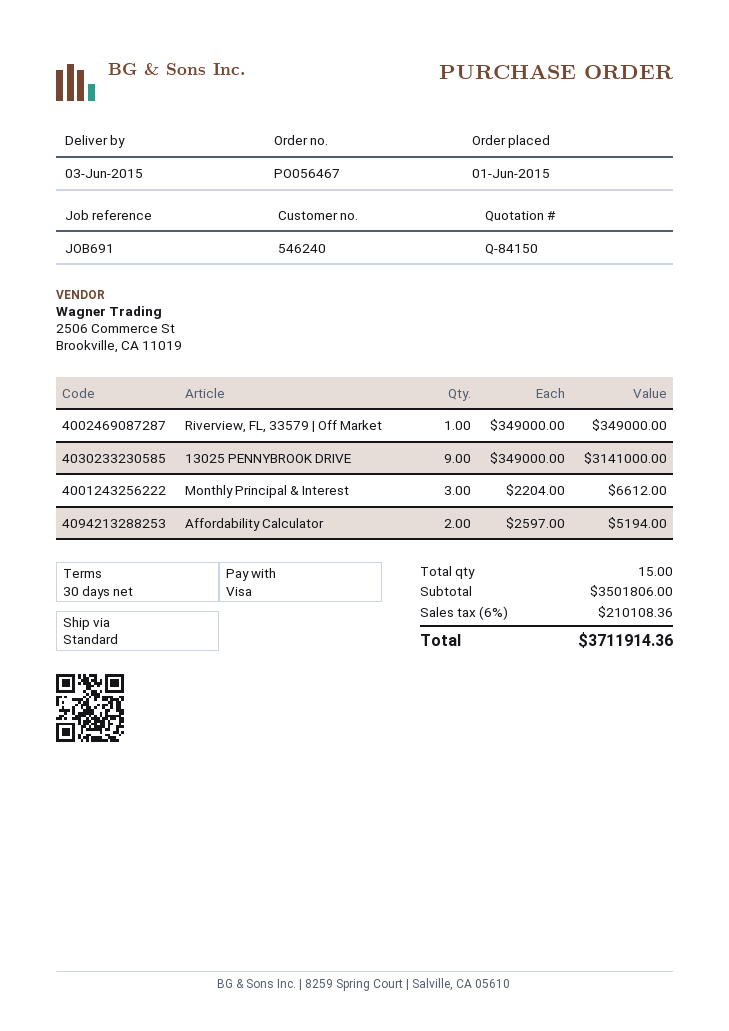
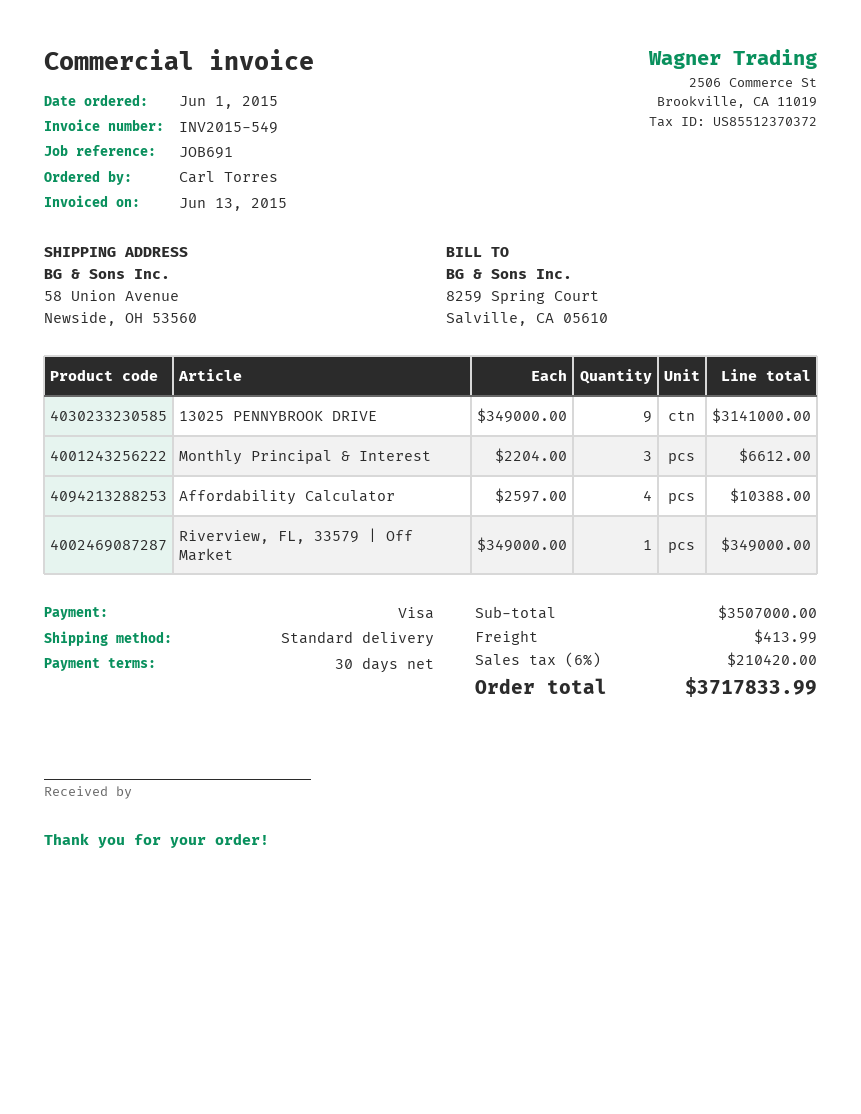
Affordability Calculator: 2 x 2597.00 = 5194.00 -> 4 x 2597.00 = 10388.00
subtotal: 3501806.00 -> 3507000.00
shipping: none -> 413.99
tax: 6% = 210108.36 -> 6% = 210420.00
total: 3711914.36 -> 3717833.99

